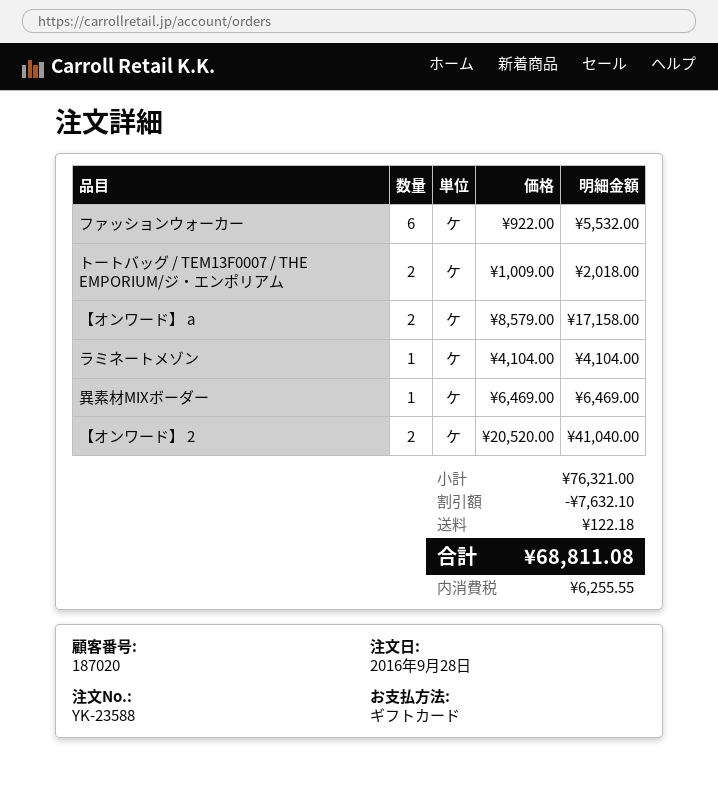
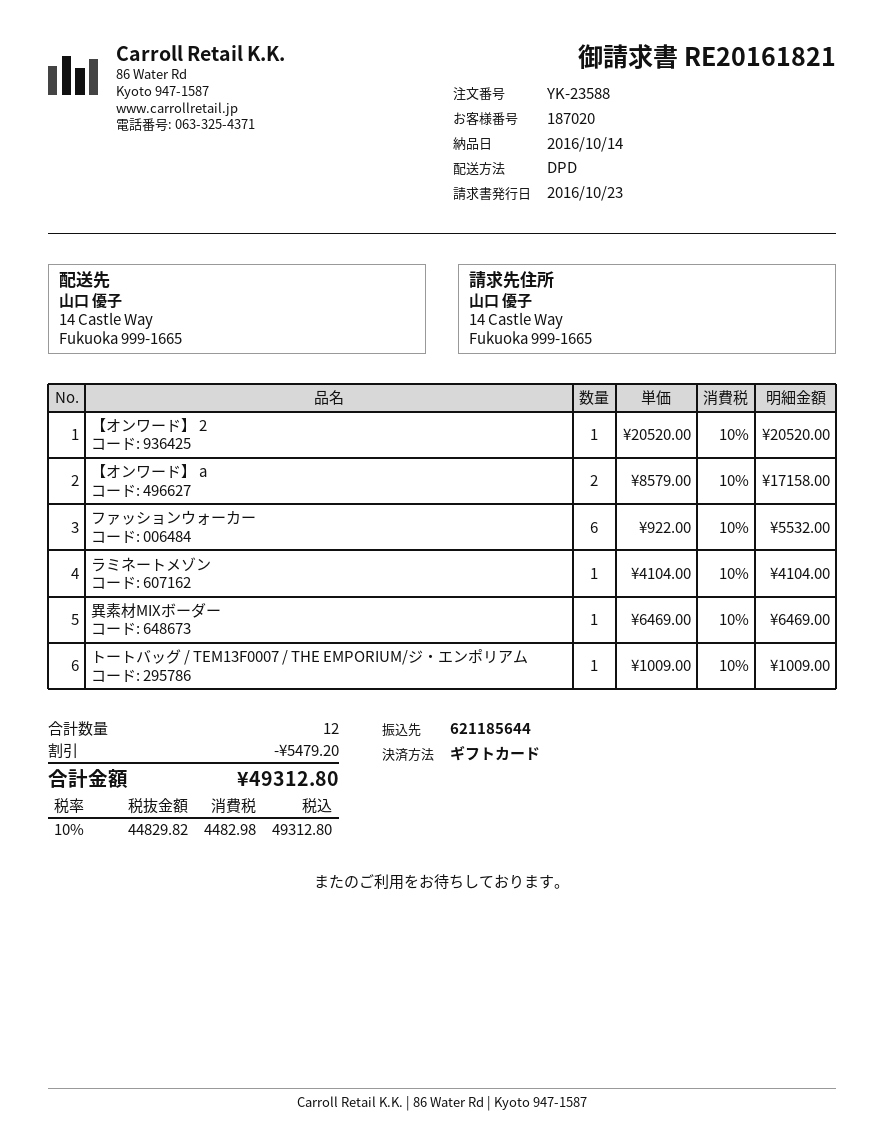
トートバッグ / TEM13F0007 / THE EMPORIUM/ジ・エンポリアム: 2 x 1009.00 = 2018.00 -> 1 x 1009.00 = 1009.00
【オンワード】 2: 2 x 20520.00 = 41040.00 -> 1 x 20520.00 = 20520.00
discount: 7632.10 -> 5479.20
shipping: 122.18 -> none
tax: 6255.55 -> 4482.98
total: 68811.08 -> 49312.80

